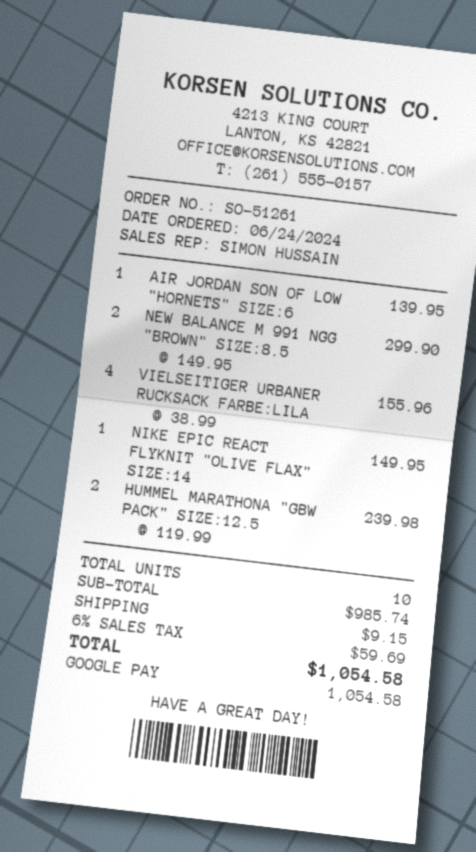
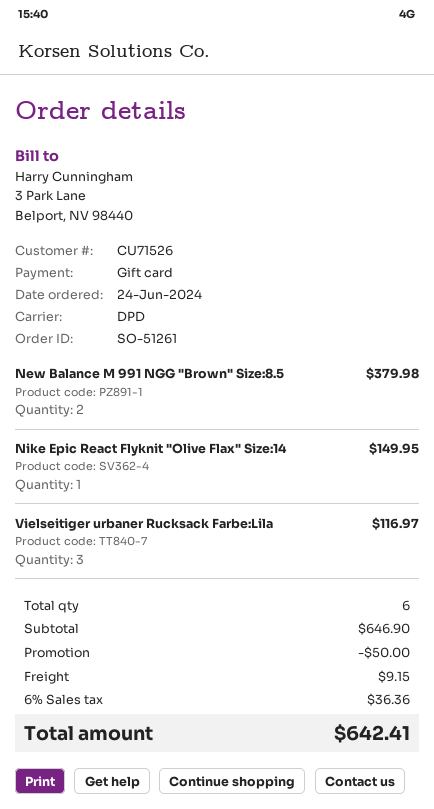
payment method: Google Pay -> gift card
AIR JORDAN SON OF LOW "HORNETS" SIZE:6: 1 for 139.95 -> none
NEW BALANCE M 991 NGG "BROWN" SIZE:8.5: 2 for 299.90 -> 2 for 379.98
VIELSEITIGER URBANER RUCKSACK FARBE:LILA: 4 for 155.96 -> 3 for 116.97
HUMMEL MARATHONA "GBW PACK" SIZE:12.5: 2 for 239.98 -> none
total quantity: 10 -> 6
subtotal: 985.74 -> 646.90
discount: none -> 50.00
tax: 6% = 59.69 -> 6% = 36.36
total: 1054.58 -> 642.41

